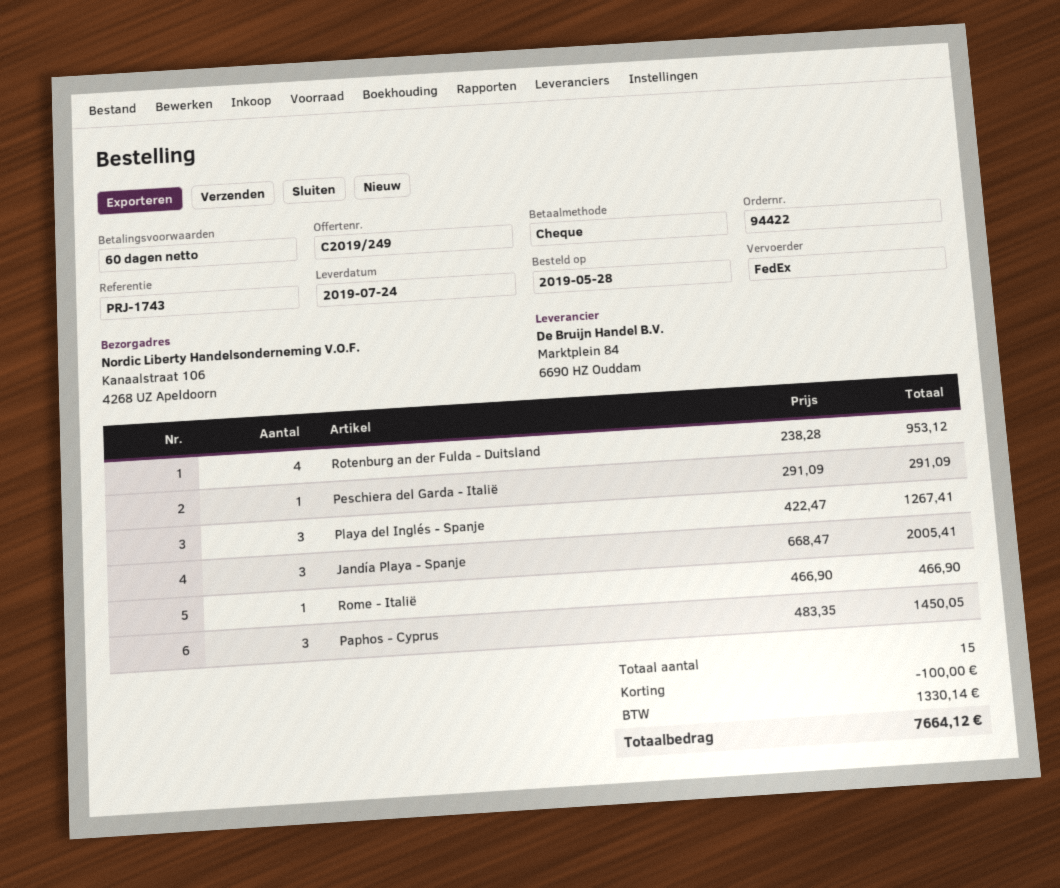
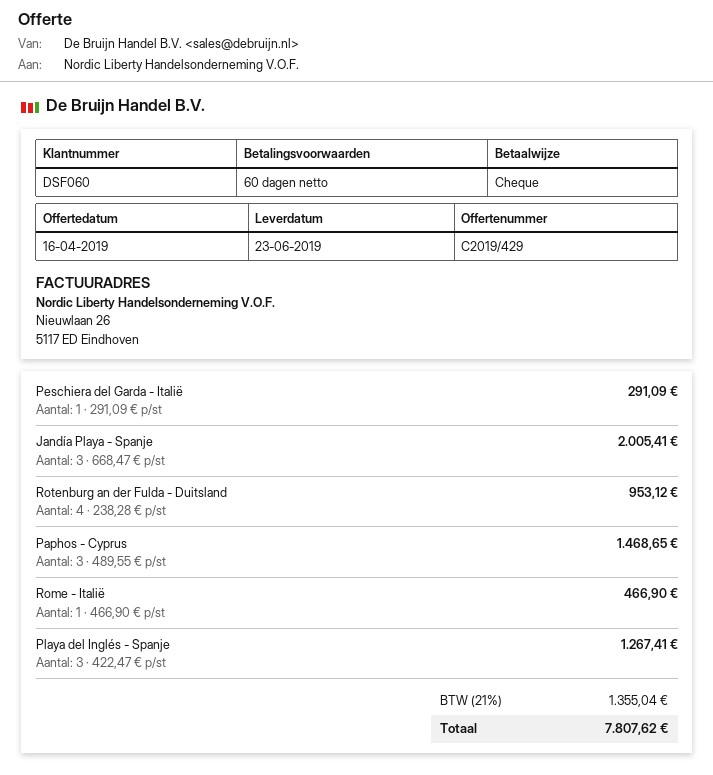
quote number: C2019/249 -> C2019/429
delivery date: 2019-07-24 -> 2019-06-23
Paphos - Cyprus: 3 x 483.35 = 1450.05 -> 3 x 489.55 = 1468.65
discount: 100.00 -> none
tax: 1330.14 -> 1355.04
total: 7664.12 -> 7807.62

